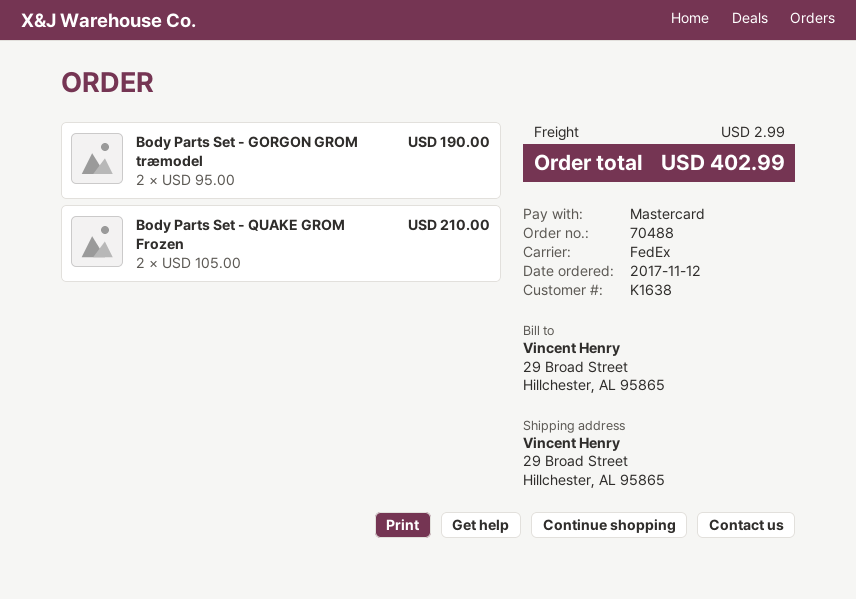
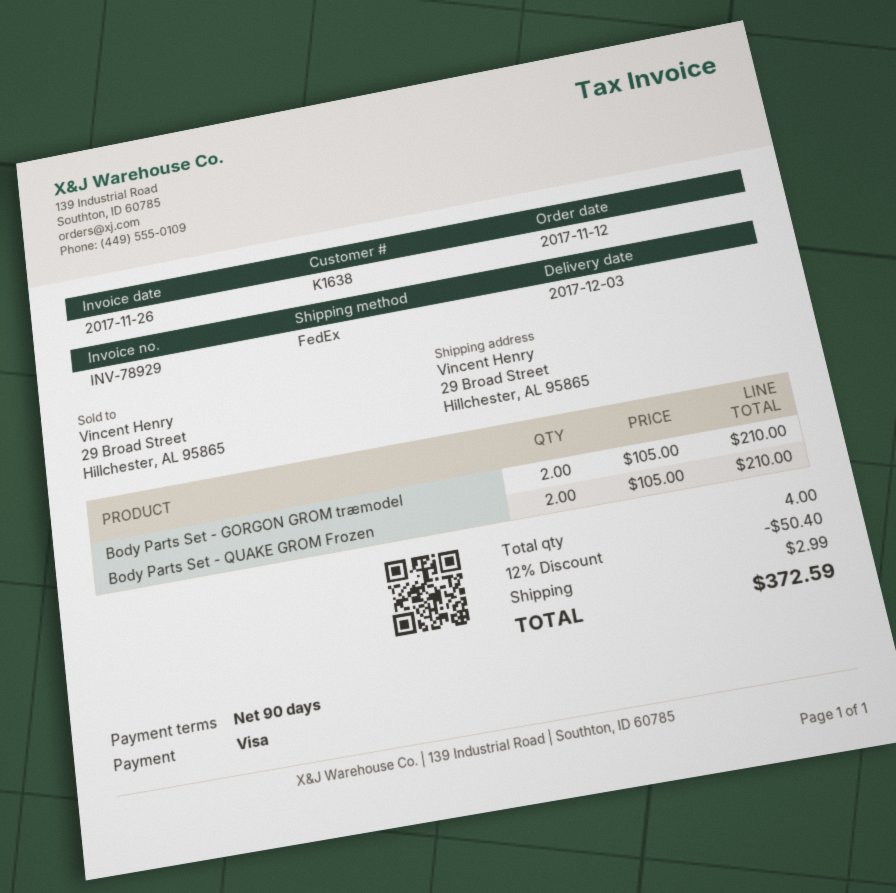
payment method: Mastercard -> Visa
Body Parts Set - GORGON GROM træmodel: 2 x 95.00 = 190.00 -> 2 x 105.00 = 210.00
discount: none -> 12% = 50.40
total: 402.99 -> 372.59

